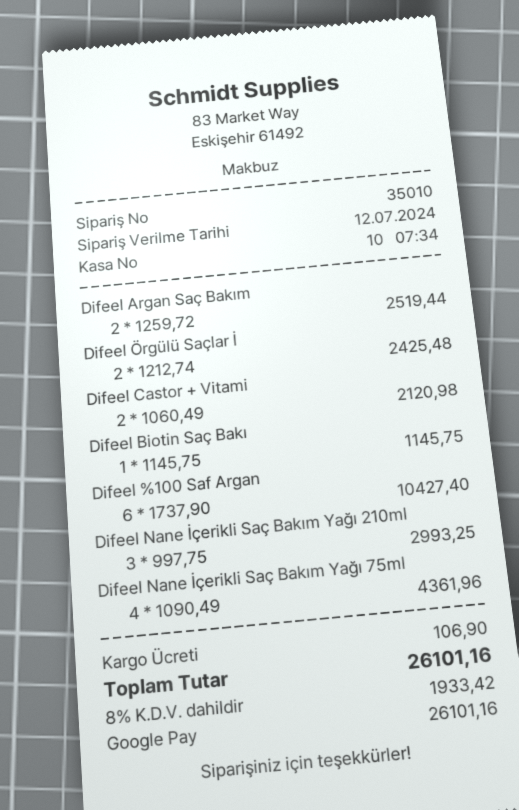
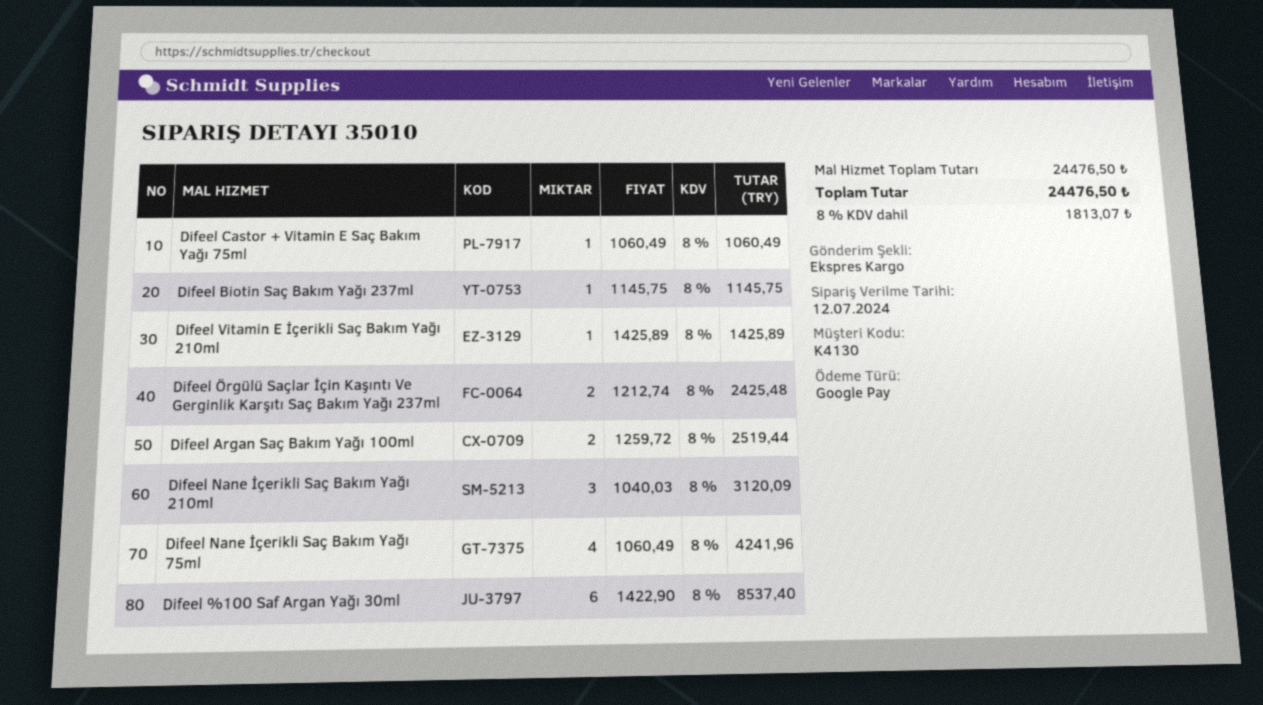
Difeel Castor + Vitami: 2 x 1060.49 = 2120.98 -> 1 x 1060.49 = 1060.49
Difeel %100 Saf Argan: 6 x 1737.90 = 10427.40 -> 6 x 1422.90 = 8537.40
Difeel Nane İçerikli Saç Bakım Yağı 210ml: 3 x 997.75 = 2993.25 -> 3 x 1040.03 = 3120.09
Difeel Nane İçerikli Saç Bakım Yağı 75ml: 4 x 1090.49 = 4361.96 -> 4 x 1060.49 = 4241.96
Difeel Vitamin E İçerikli Saç Bakım Yağı 210ml: none -> 1 x 1425.89 = 1425.89
shipping: 106.90 -> none
tax: 8% = 1933.42 -> 8% = 1813.07
total: 26101.16 -> 24476.50

